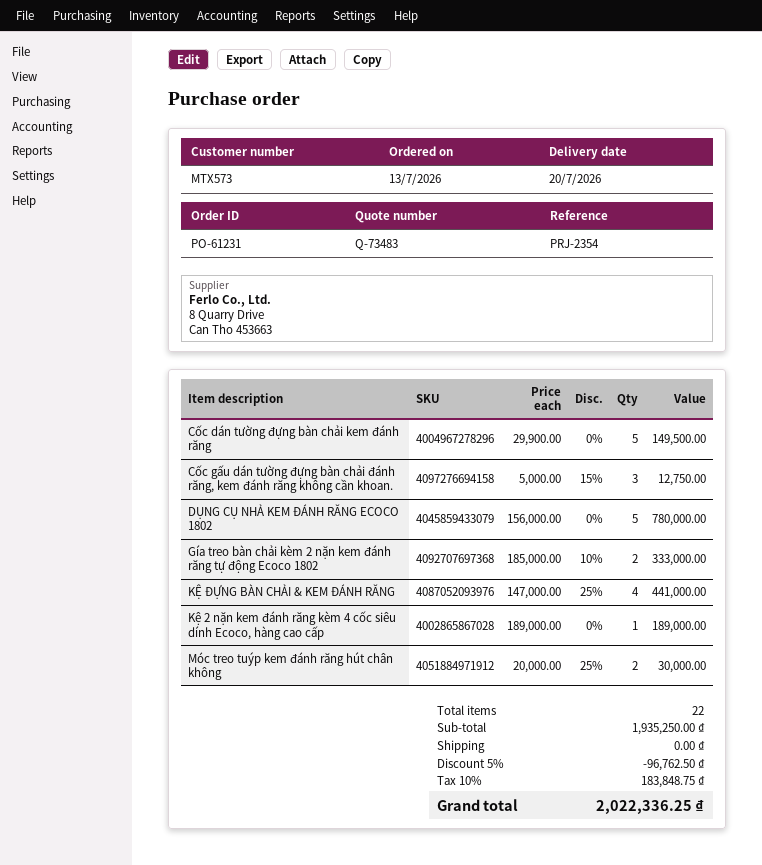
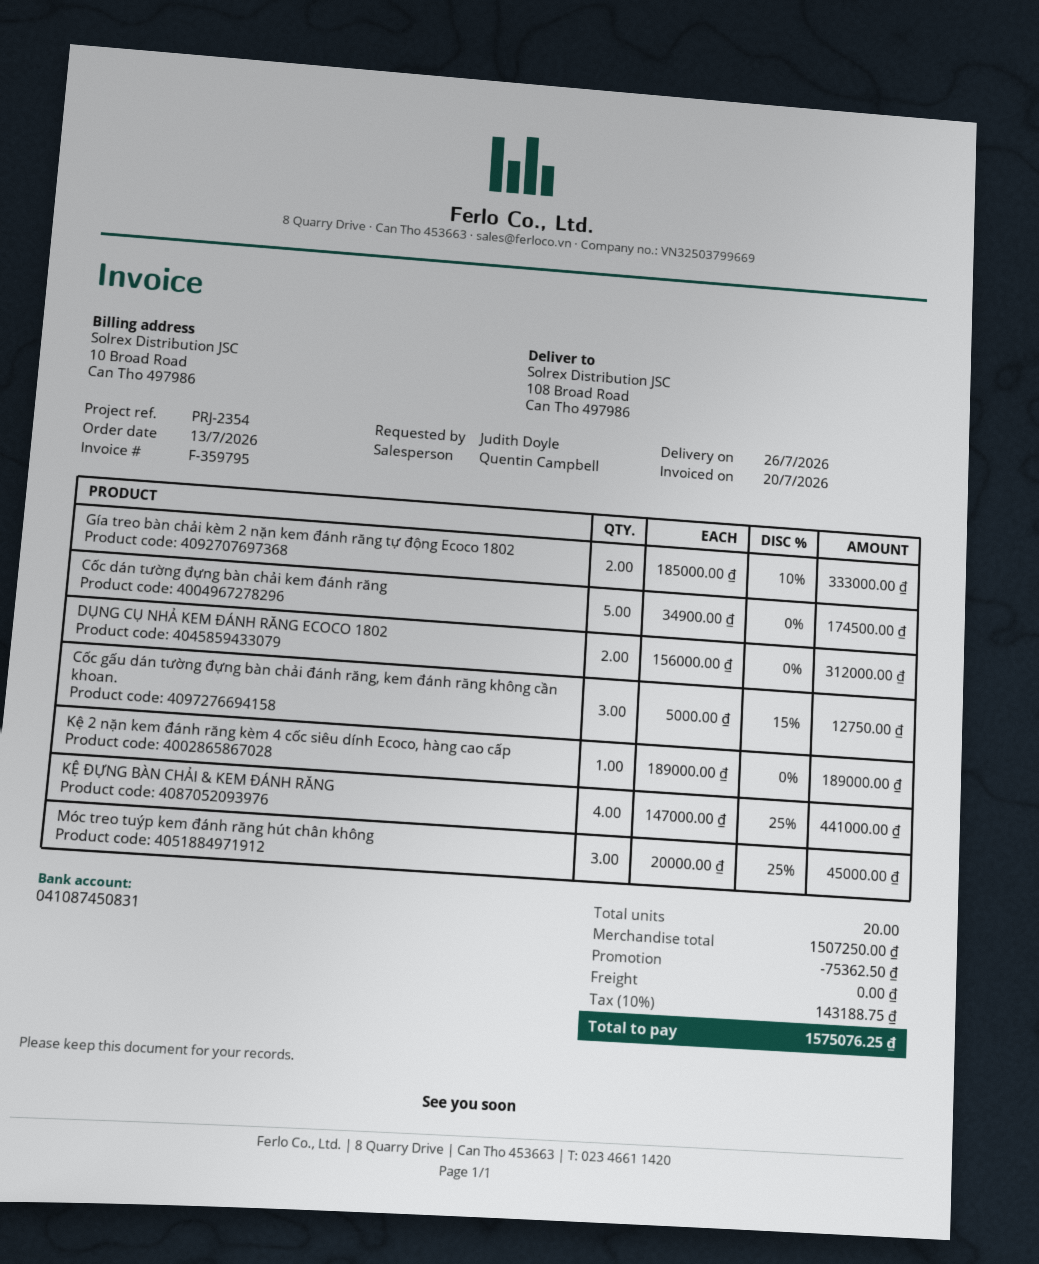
delivery date: 2026-07-20 -> 2026-07-26
Cốc dán tường đựng bàn chải kem đánh răng: 5 x 29900.00 = 149500.00 -> 5 x 34900.00 = 174500.00
DỤNG CỤ NHẢ KEM ĐÁNH RĂNG ECOCO 1802: 5 x 156000.00 = 780000.00 -> 2 x 156000.00 = 312000.00
Móc treo tuýp kem đánh răng hút chân không: 2 x 20000.00 - 25% = 30000.00 -> 3 x 20000.00 - 25% = 45000.00
total quantity: 22 -> 20
subtotal: 1935250.00 -> 1507250.00
discount: 96762.50 -> 75362.50
tax: 10% = 183848.75 -> 10% = 143188.75
total: 2022336.25 -> 1575076.25

